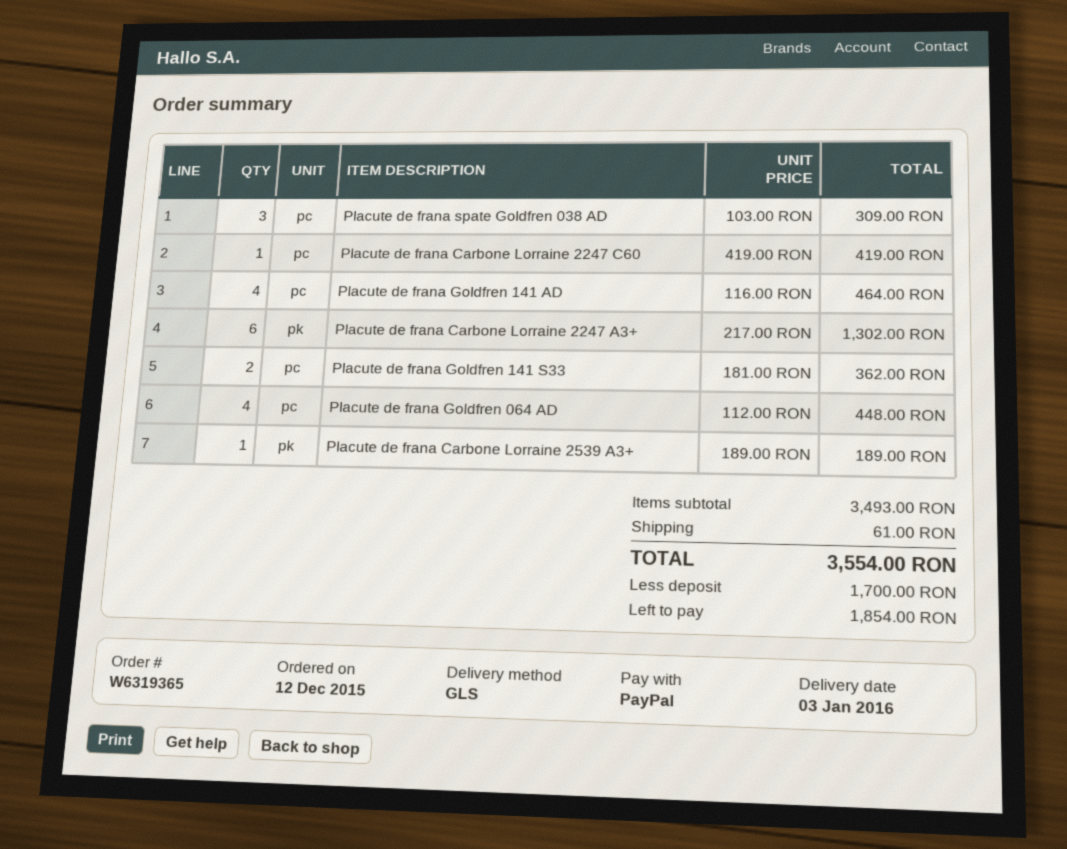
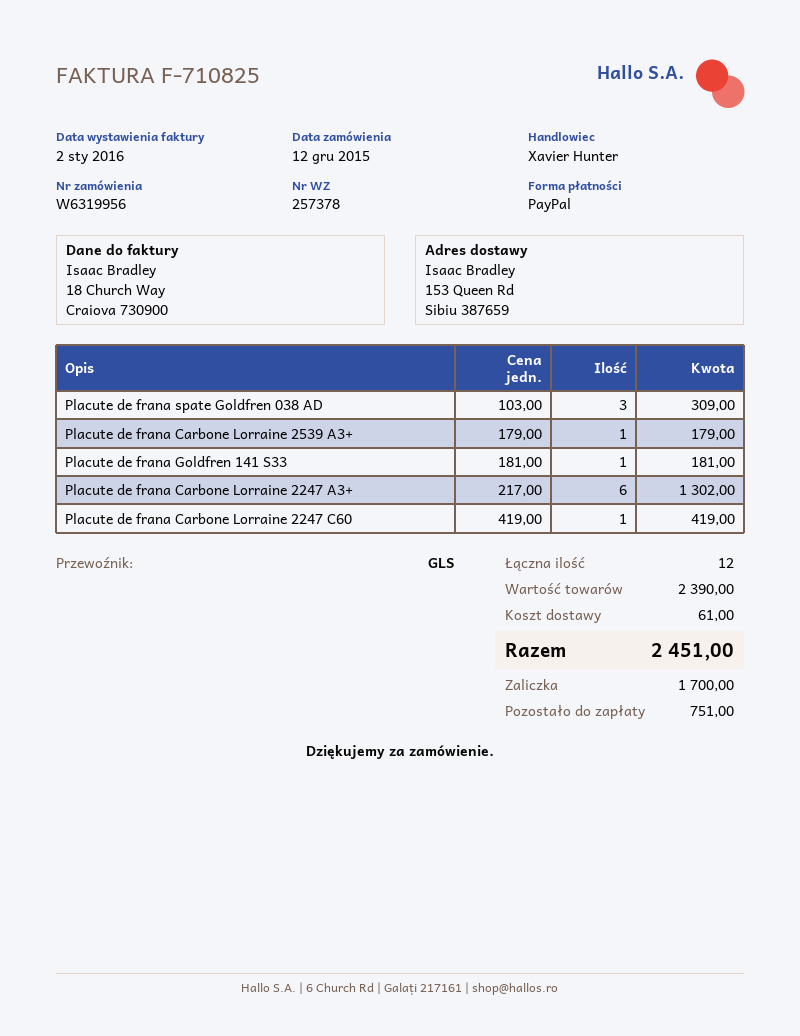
order number: W6319365 -> W6319956
Placute de frana Goldfren 141 AD: 4 x 116.00 = 464.00 -> none
Placute de frana Goldfren 141 S33: 2 x 181.00 = 362.00 -> 1 x 181.00 = 181.00
Placute de frana Goldfren 064 AD: 4 x 112.00 = 448.00 -> none
Placute de frana Carbone Lorraine 2539 A3+: 1 x 189.00 = 189.00 -> 1 x 179.00 = 179.00
subtotal: 3493.00 -> 2390.00
total: 3554.00 -> 2451.00
balance: 1854.00 -> 751.00

